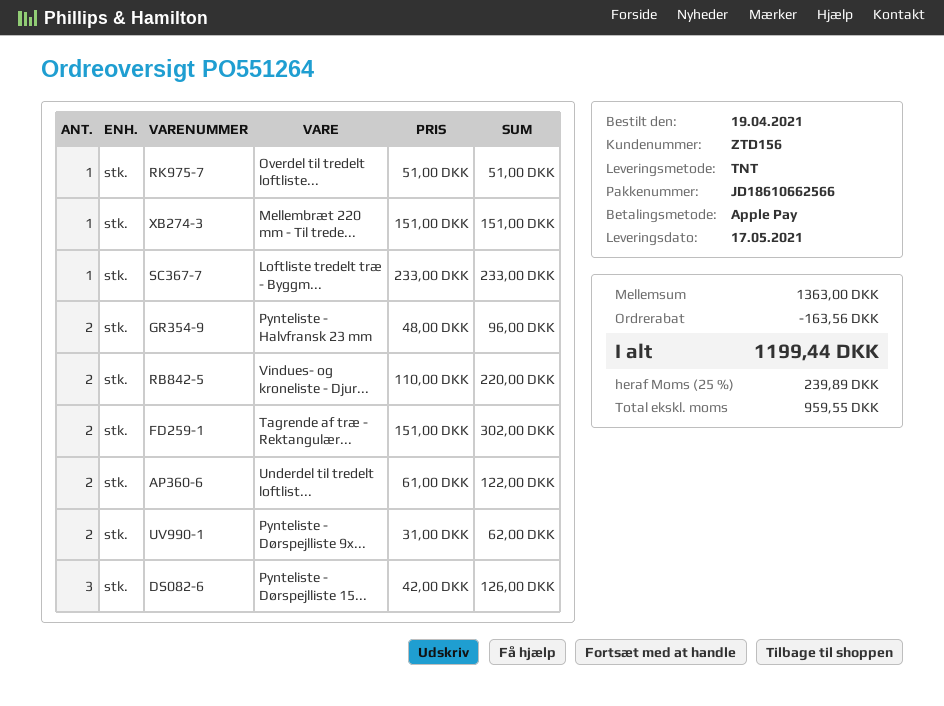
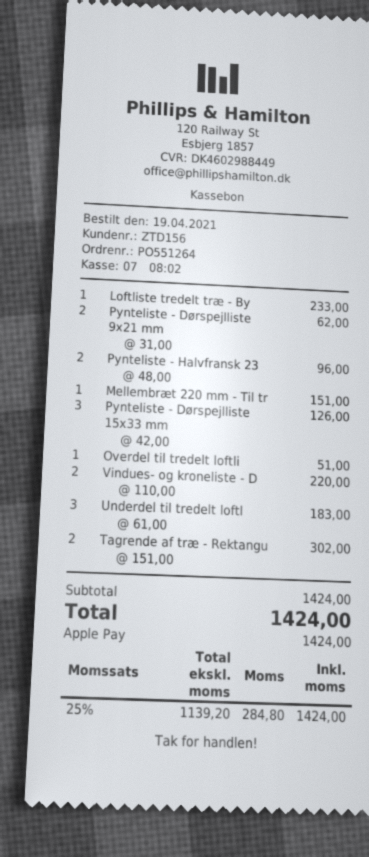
Underdel til tredelt loftlist...: 2 x 61.00 = 122.00 -> 3 x 61.00 = 183.00
subtotal: 1363.00 -> 1424.00
discount: 163.56 -> none
net: 959.55 -> 1139.20
tax: 25% = 239.89 -> 25% = 284.80
total: 1199.44 -> 1424.00

